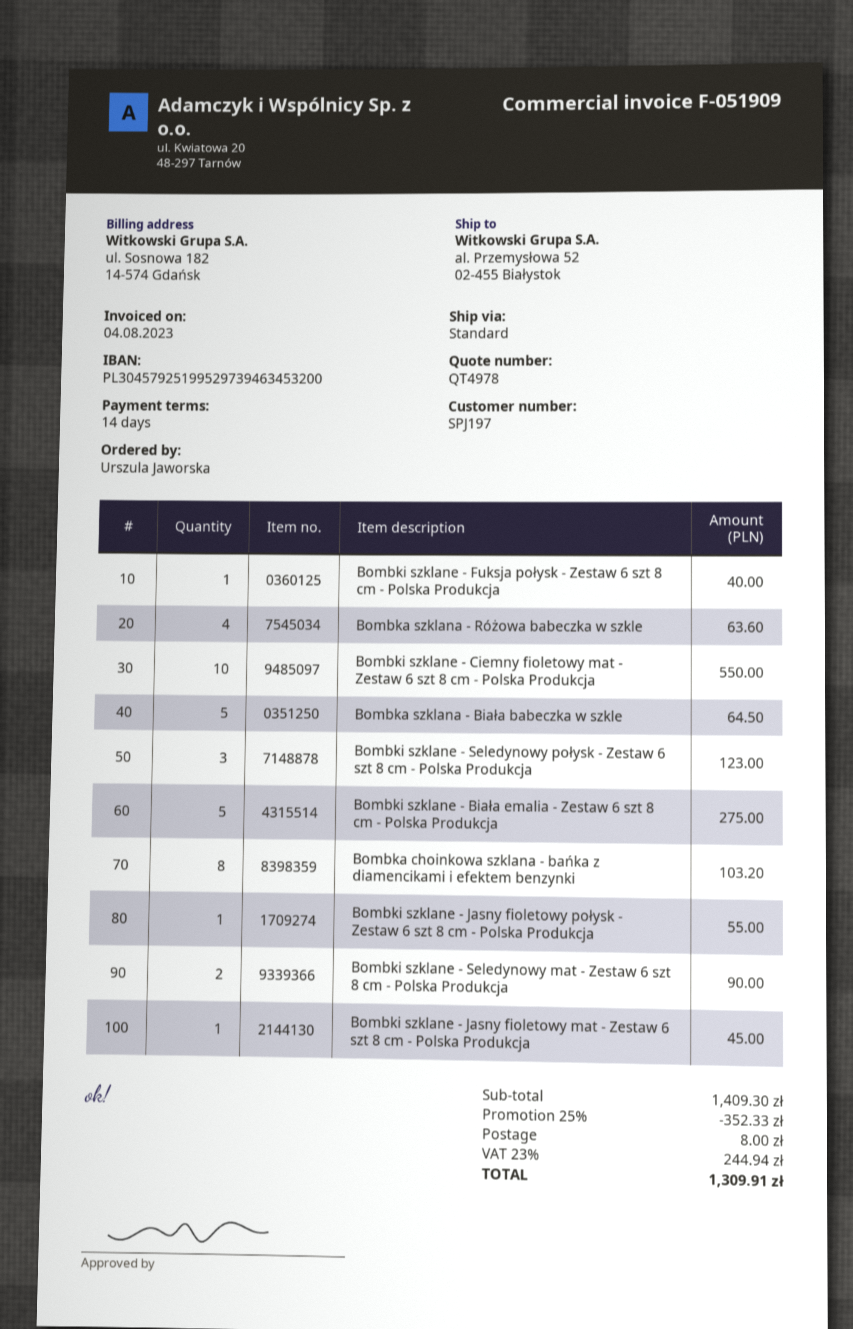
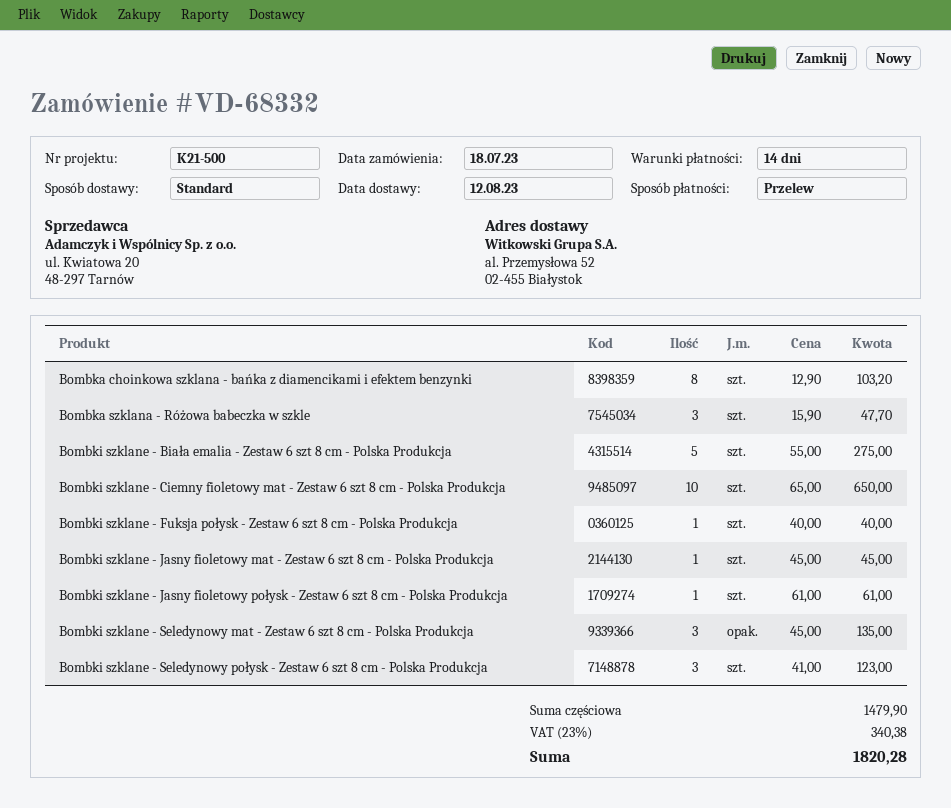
Bombka szklana - Różowa babeczka w szkle: 4 for 63.60 -> 3 for 47.70
Bombki szklane - Ciemny fioletowy mat - Zestaw 6 szt 8 cm - Polska Produkcja: 10 for 550.00 -> 10 for 650.00
Bombka szklana - Biała babeczka w szkle: 5 for 64.50 -> none
Bombki szklane - Jasny fioletowy połysk - Zestaw 6 szt 8 cm - Polska Produkcja: 1 for 55.00 -> 1 for 61.00
Bombki szklane - Seledynowy mat - Zestaw 6 szt 8 cm - Polska Produkcja: 2 for 90.00 -> 3 for 135.00
subtotal: 1409.30 -> 1479.90
discount: 25% = 352.33 -> none
shipping: 8.00 -> none
tax: 23% = 244.94 -> 23% = 340.38
total: 1309.91 -> 1820.28

